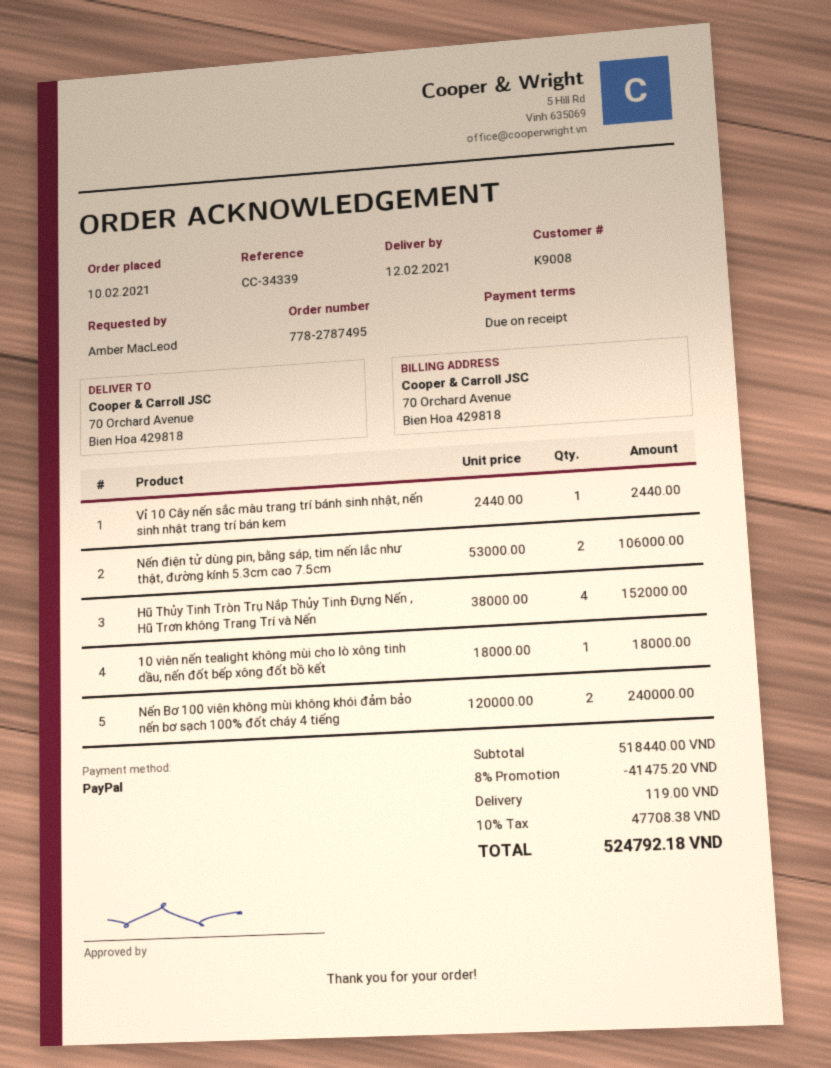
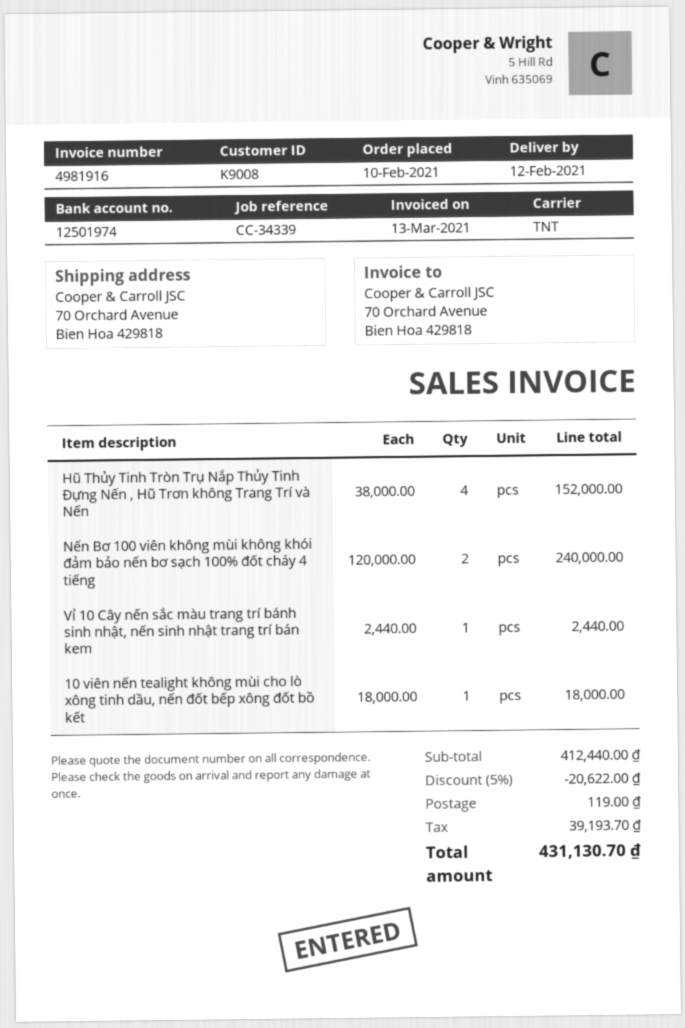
Nến điện tử dùng pin, bằng sáp, tim nến lắc như thật, đường kính 5.3cm cao 7.5cm: 2 x 53000.00 = 106000.00 -> none
subtotal: 518440.00 -> 412440.00
discount: 8% = 41475.20 -> 5% = 20622.00
tax: 47708.38 -> 39193.70
total: 524792.18 -> 431130.70

